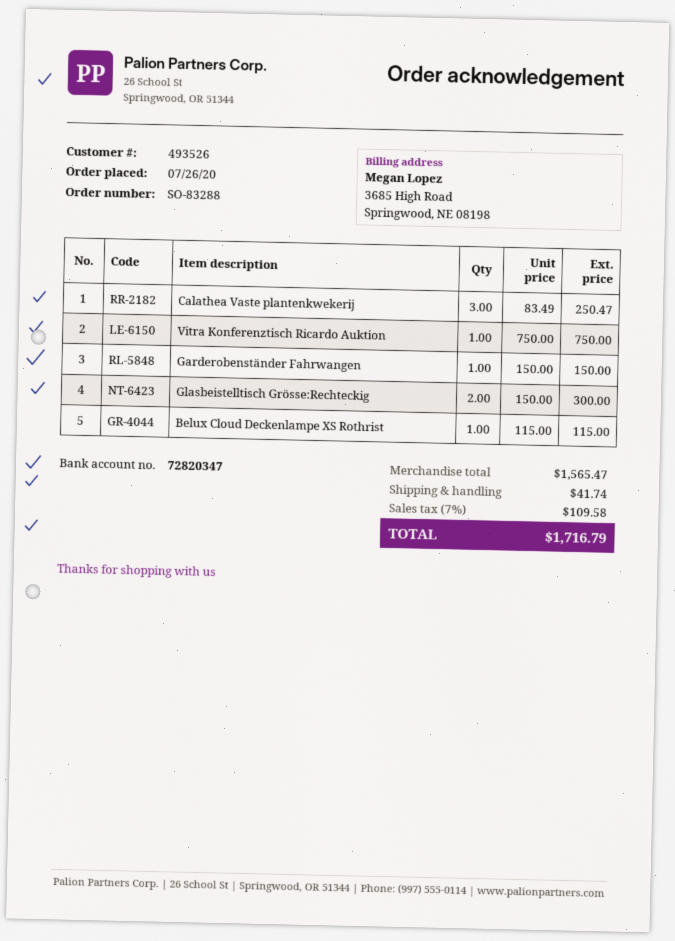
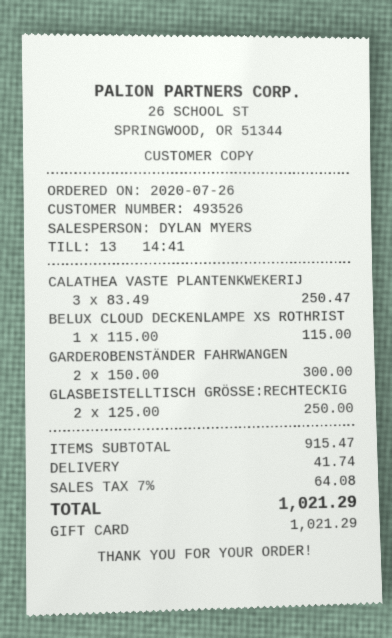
Vitra Konferenztisch Ricardo Auktion: 1 x 750.00 = 750.00 -> none
Garderobenständer Fahrwangen: 1 x 150.00 = 150.00 -> 2 x 150.00 = 300.00
Glasbeistelltisch Grösse:Rechteckig: 2 x 150.00 = 300.00 -> 2 x 125.00 = 250.00
subtotal: 1565.47 -> 915.47
tax: 7% = 109.58 -> 7% = 64.08
total: 1716.79 -> 1021.29

